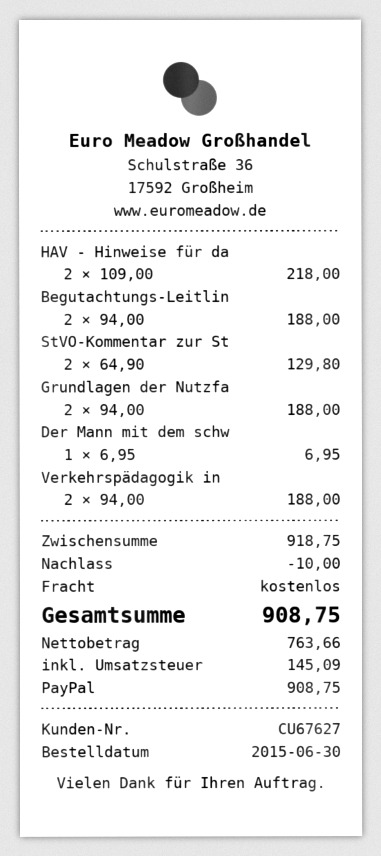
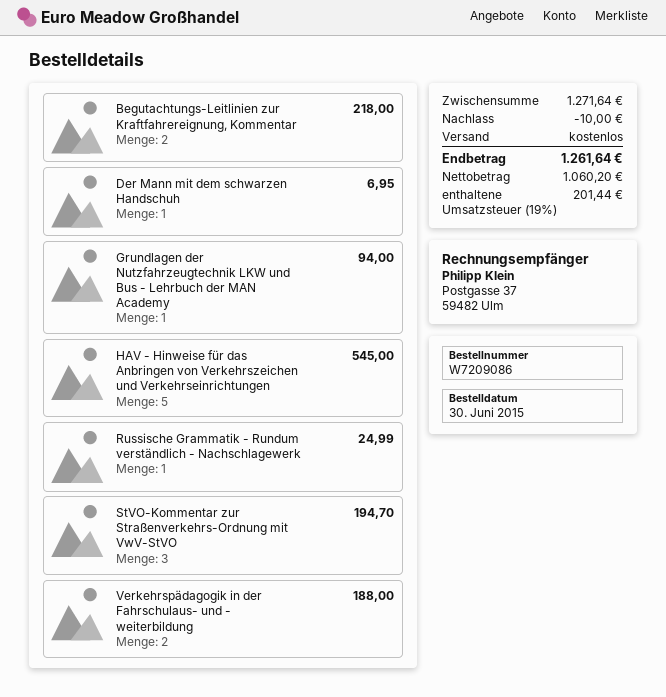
HAV - Hinweise für da: 2 for 218.00 -> 5 for 545.00
Begutachtungs-Leitlin: 2 for 188.00 -> 2 for 218.00
StVO-Kommentar zur St: 2 for 129.80 -> 3 for 194.70
Grundlagen der Nutzfa: 2 for 188.00 -> 1 for 94.00
Russische Grammatik - Rundum verständlich - Nachschlagewerk: none -> 1 for 24.99
subtotal: 918.75 -> 1271.64
net: 763.66 -> 1060.20
tax: 145.09 -> 201.44
total: 908.75 -> 1261.64

